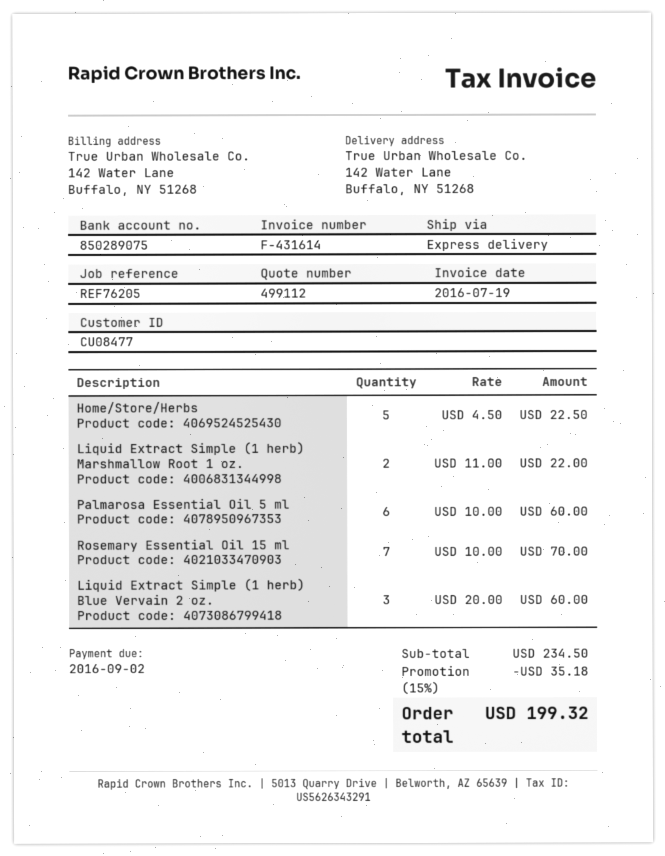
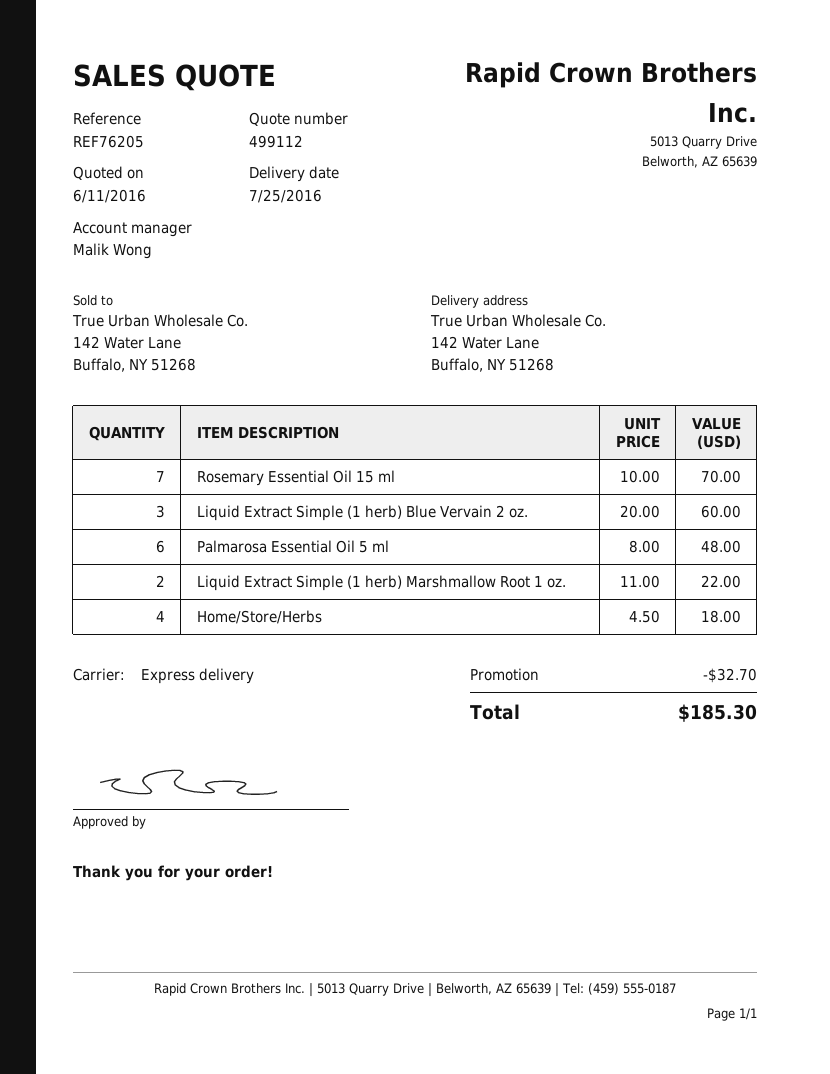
Home/Store/Herbs: 5 x 4.50 = 22.50 -> 4 x 4.50 = 18.00
Palmarosa Essential Oil 5 ml: 6 x 10.00 = 60.00 -> 6 x 8.00 = 48.00
discount: 35.18 -> 32.70
total: 199.32 -> 185.30

